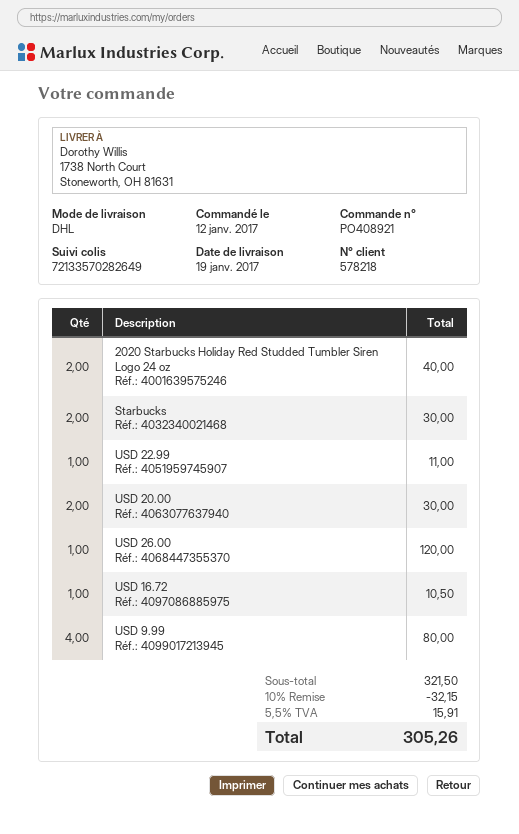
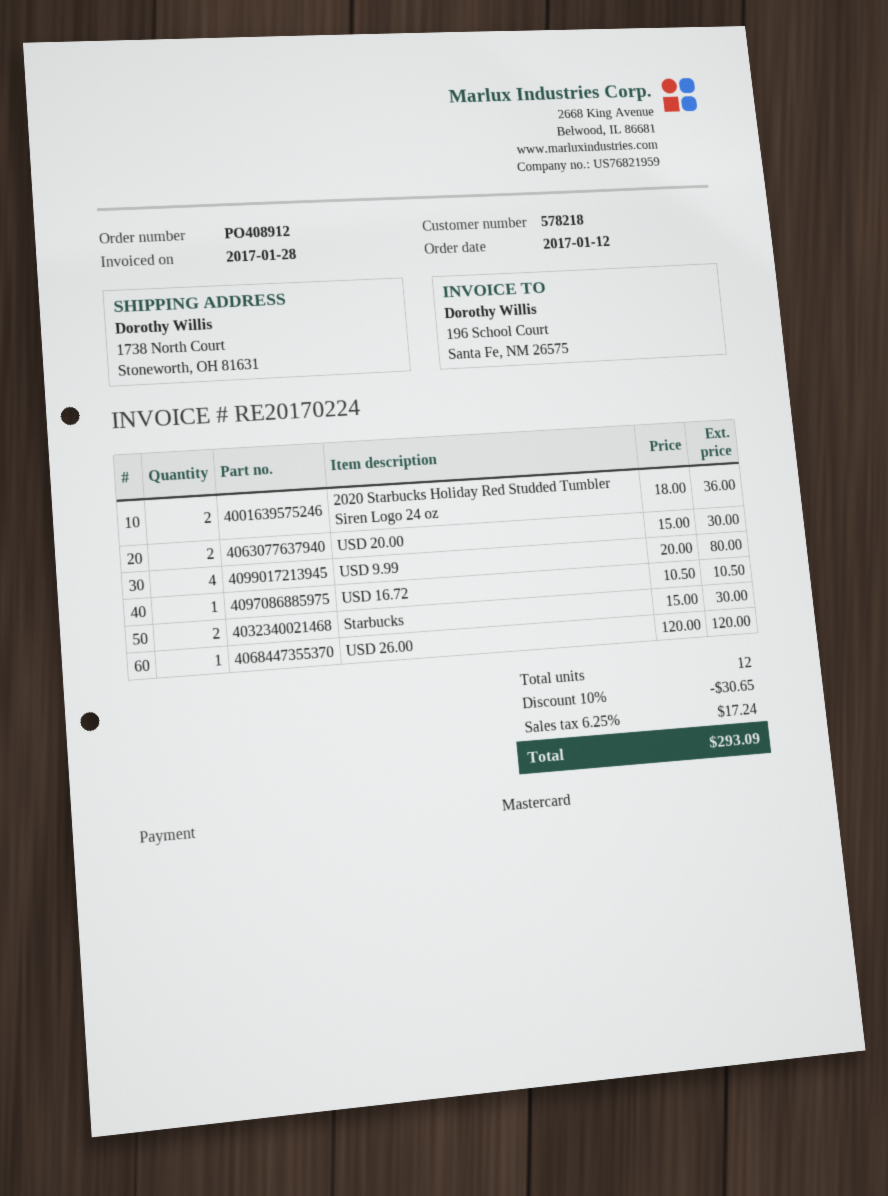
order number: PO408921 -> PO408912
2020 Starbucks Holiday Red Studded Tumbler Siren Logo 24 oz: 2 for 40.00 -> 2 for 36.00
USD 22.99: 1 for 11.00 -> none
discount: 10% = 32.15 -> 10% = 30.65
tax: 5.5% = 15.91 -> 6.25% = 17.24
total: 305.26 -> 293.09

